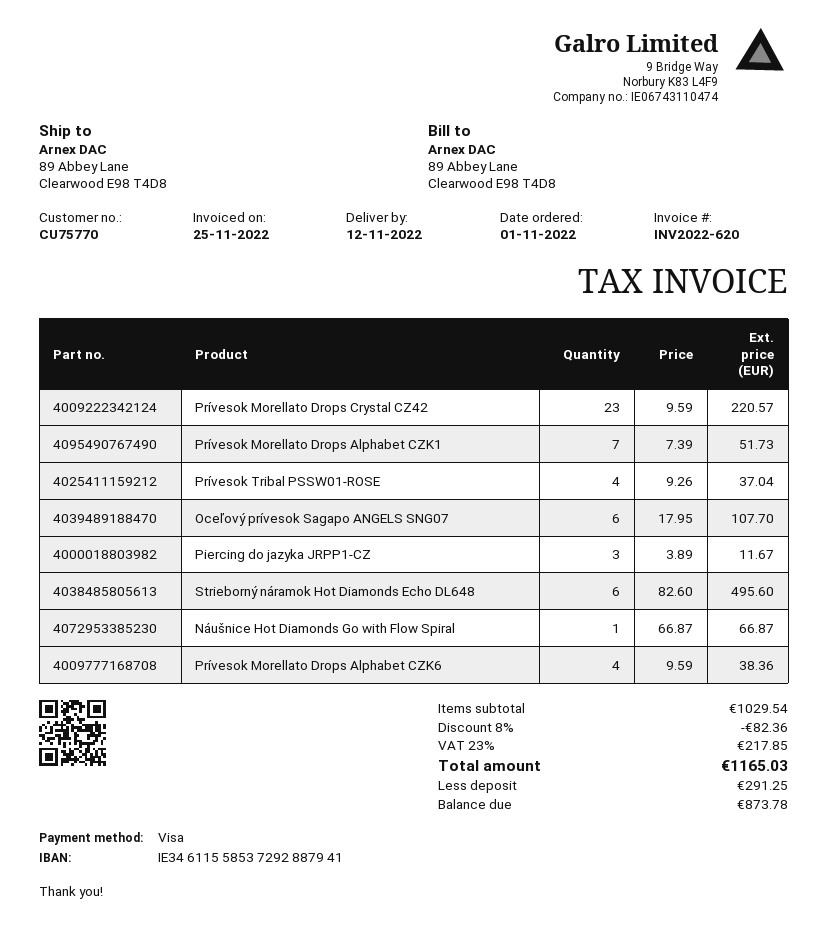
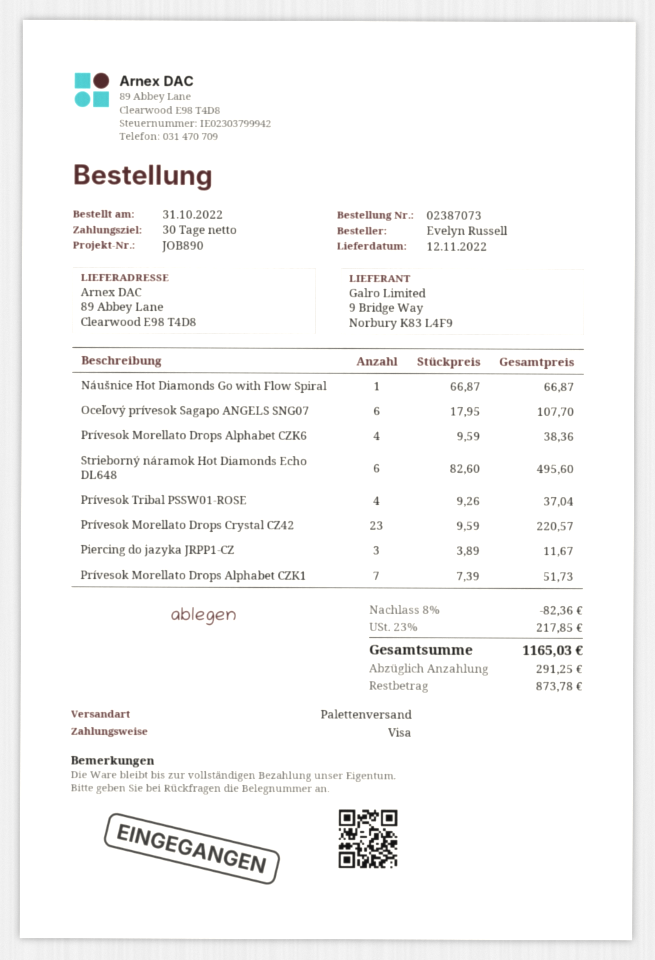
order date: 2022-11-01 -> 2022-10-31

